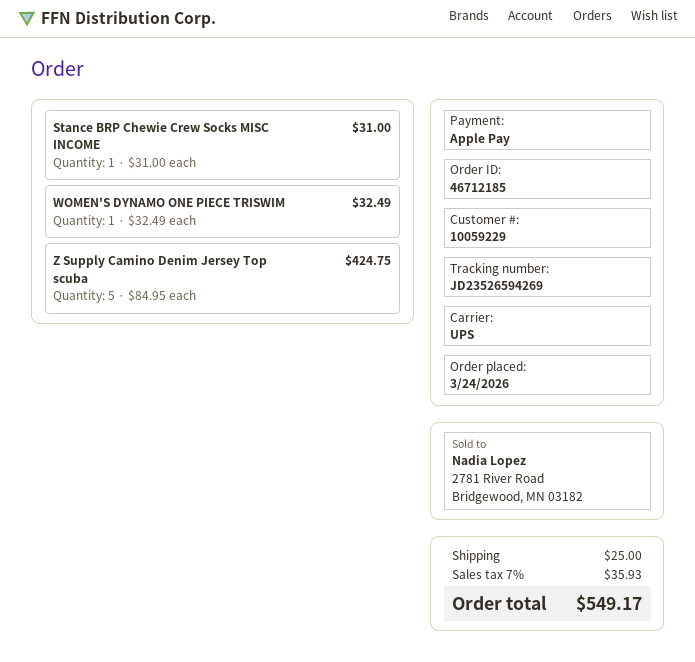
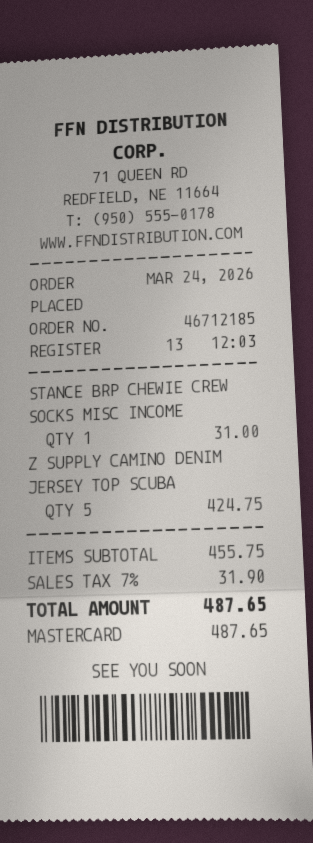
payment method: Apple Pay -> Mastercard
WOMEN'S DYNAMO ONE PIECE TRISWIM: 1 for 32.49 -> none
shipping: 25.00 -> none
tax: 7% = 35.93 -> 7% = 31.90
total: 549.17 -> 487.65

